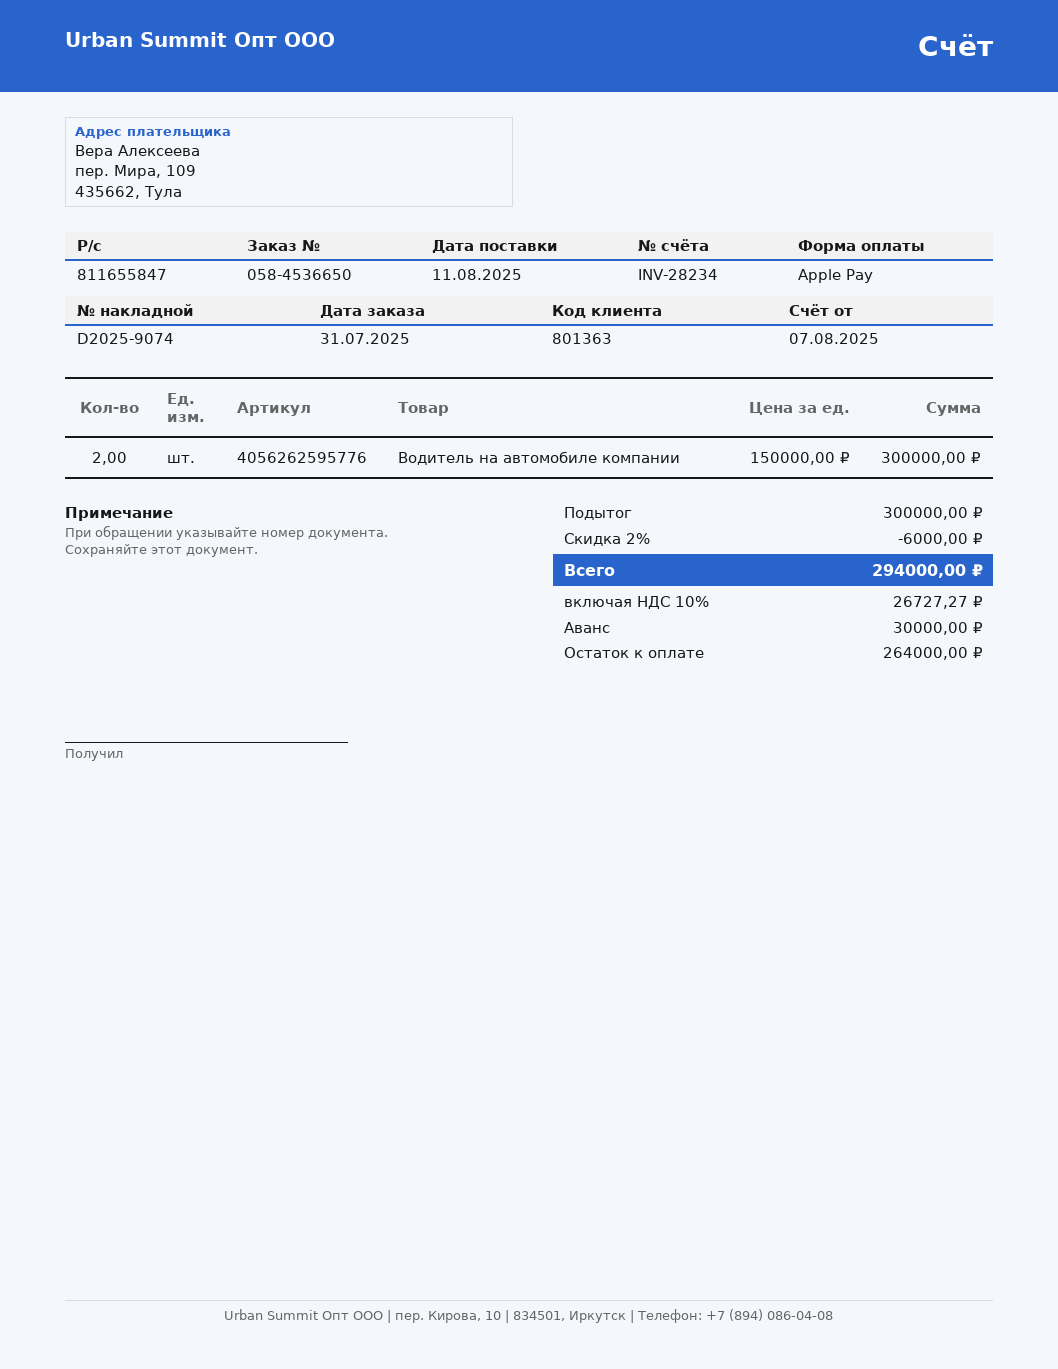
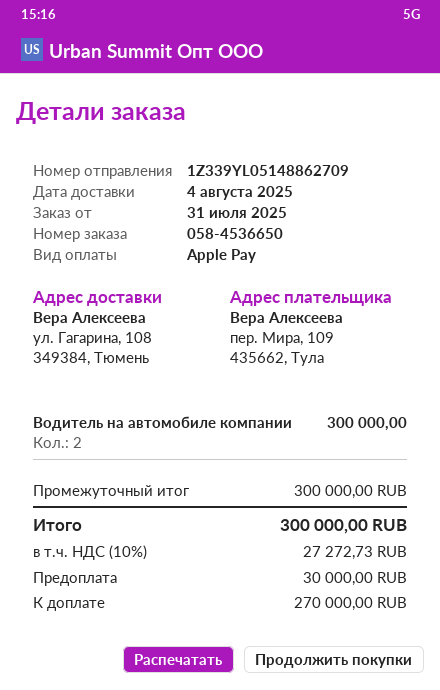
delivery date: 2025-08-11 -> 2025-08-04
discount: 2% = 6000.00 -> none
tax: 10% = 26727.27 -> 10% = 27272.73
total: 294000.00 -> 300000.00
balance: 264000.00 -> 270000.00

